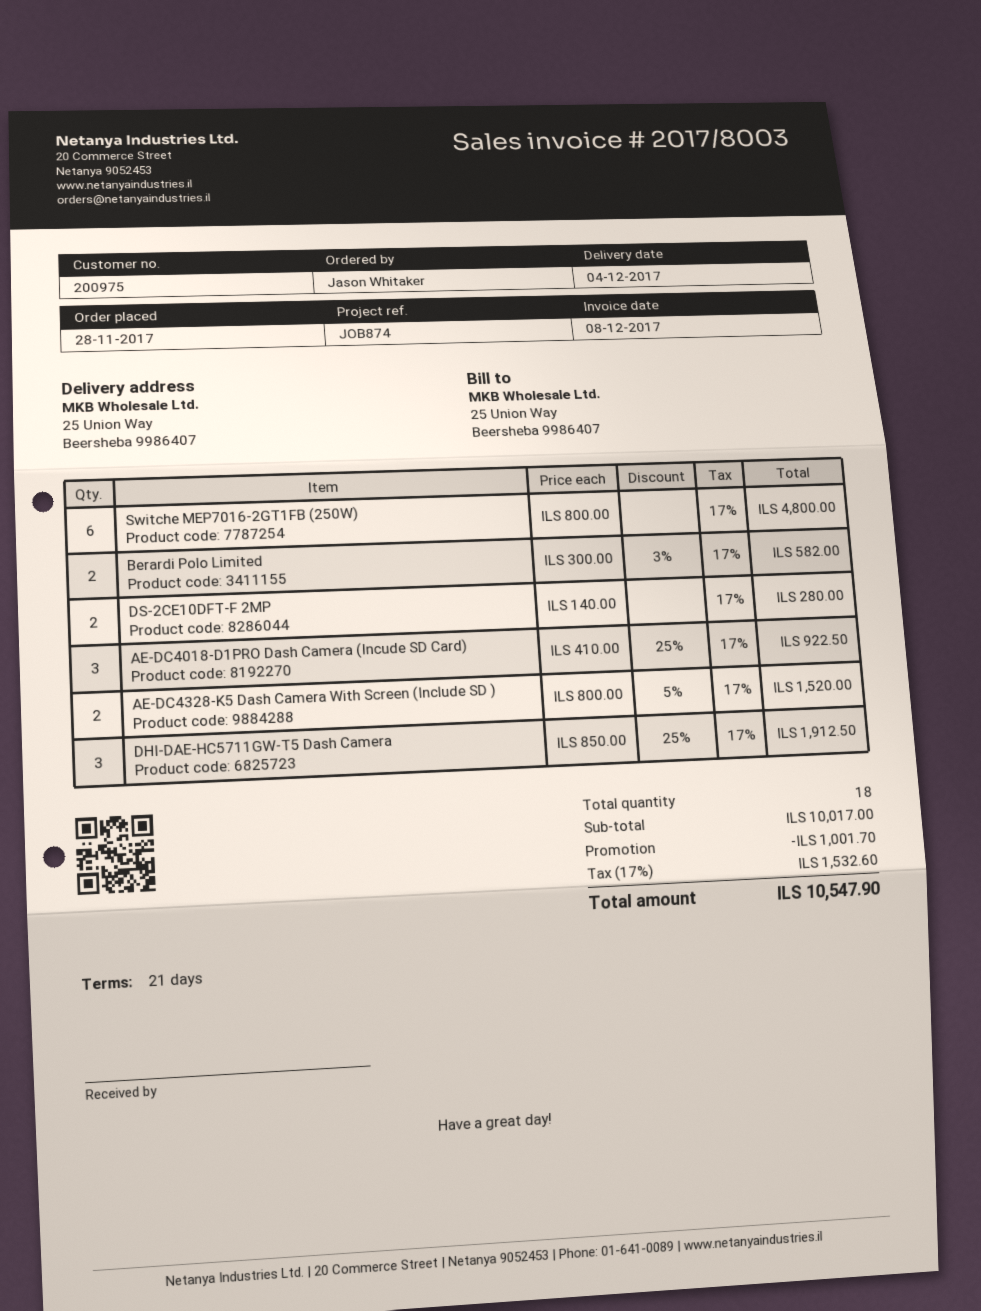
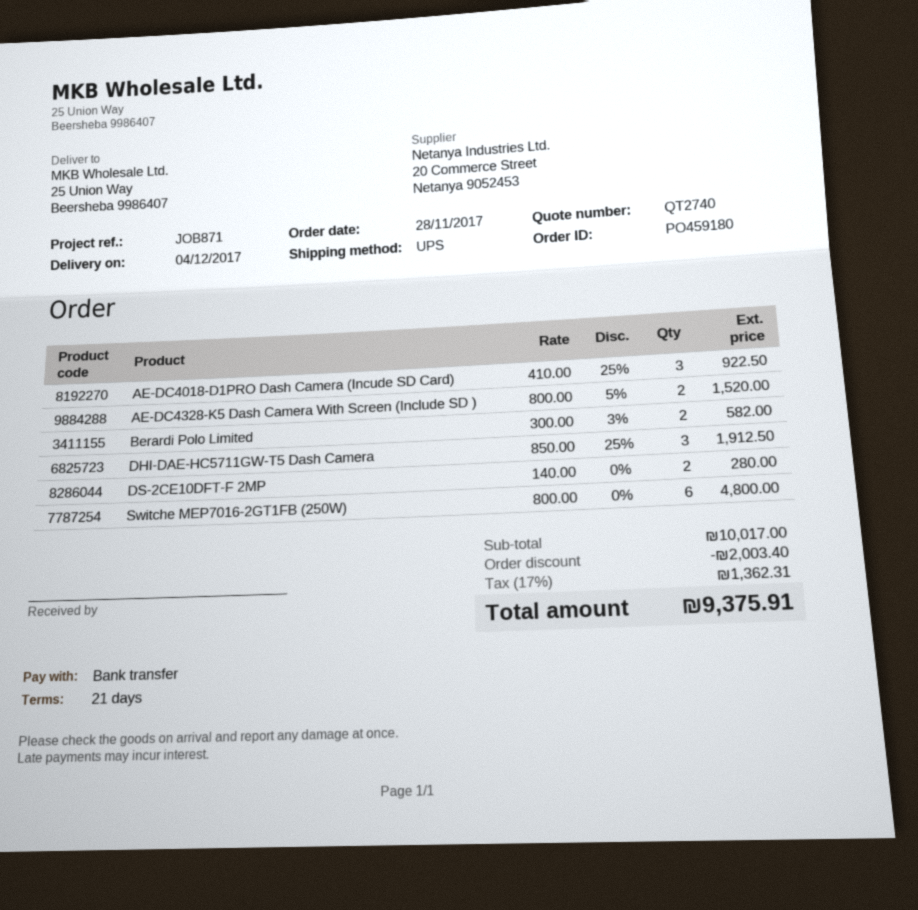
reference: JOB874 -> JOB871
discount: 1001.70 -> 2003.40
tax: 17% = 1532.60 -> 17% = 1362.31
total: 10547.90 -> 9375.91

